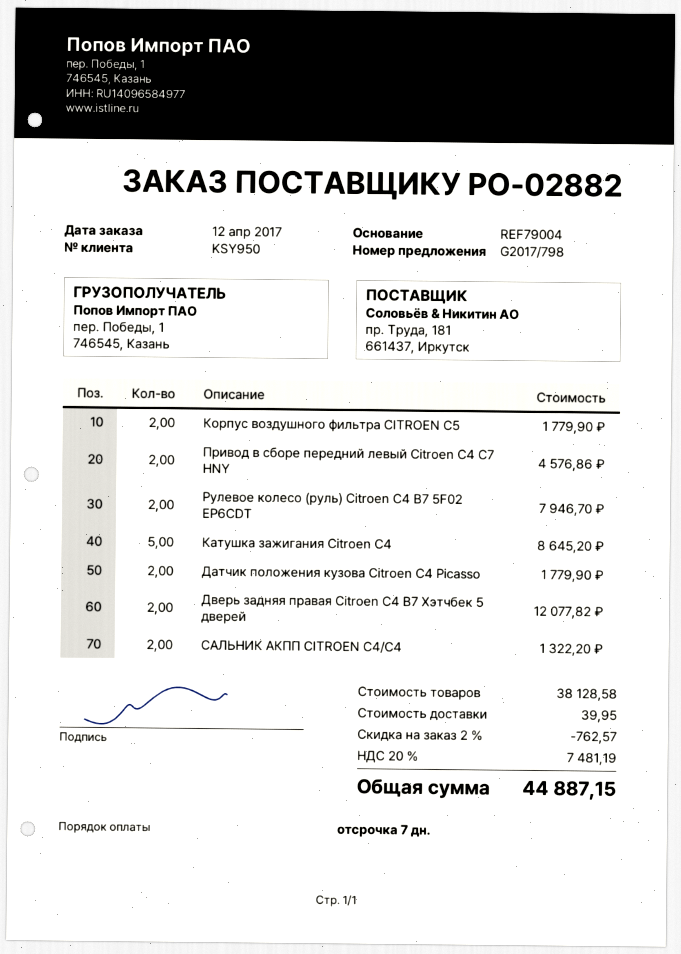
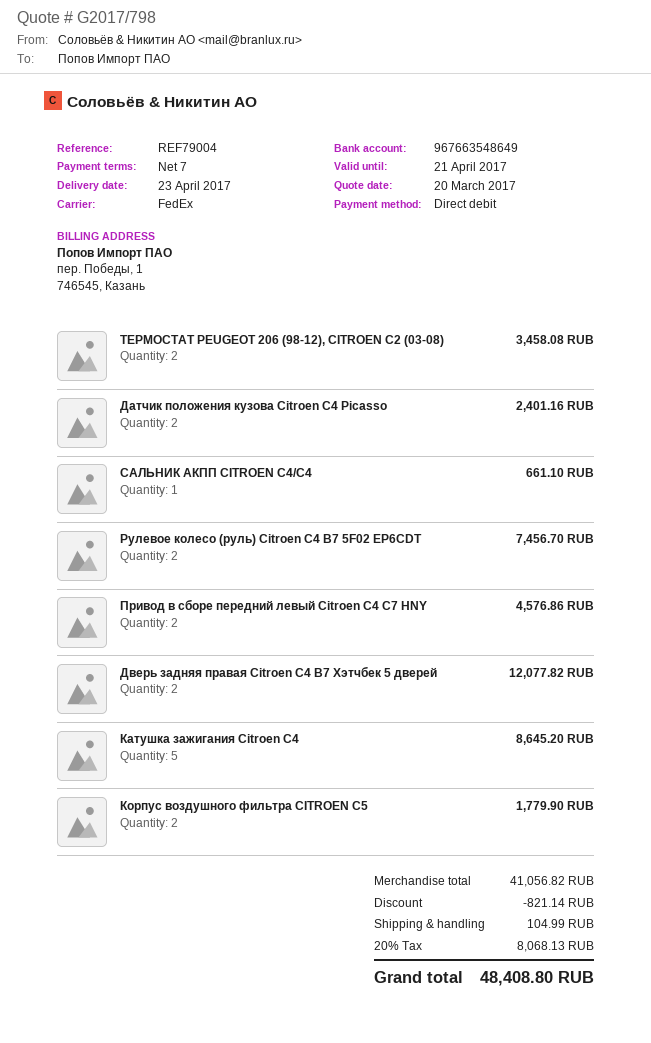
Рулевое колесо (руль) Citroen C4 B7 5F02 EP6CDT: 2 for 7946.70 -> 2 for 7456.70
Датчик положения кузова Citroen C4 Picasso: 2 for 1779.90 -> 2 for 2401.16
САЛЬНИК АКПП CITROEN C4/C4: 2 for 1322.20 -> 1 for 661.10
ТЕРМОСТАТ PEUGEOT 206 (98-12), CITROEN C2 (03-08): none -> 2 for 3458.08
subtotal: 38128.58 -> 41056.82
discount: 762.57 -> 821.14
shipping: 39.95 -> 104.99
tax: 20% = 7481.19 -> 20% = 8068.13
total: 44887.15 -> 48408.80

